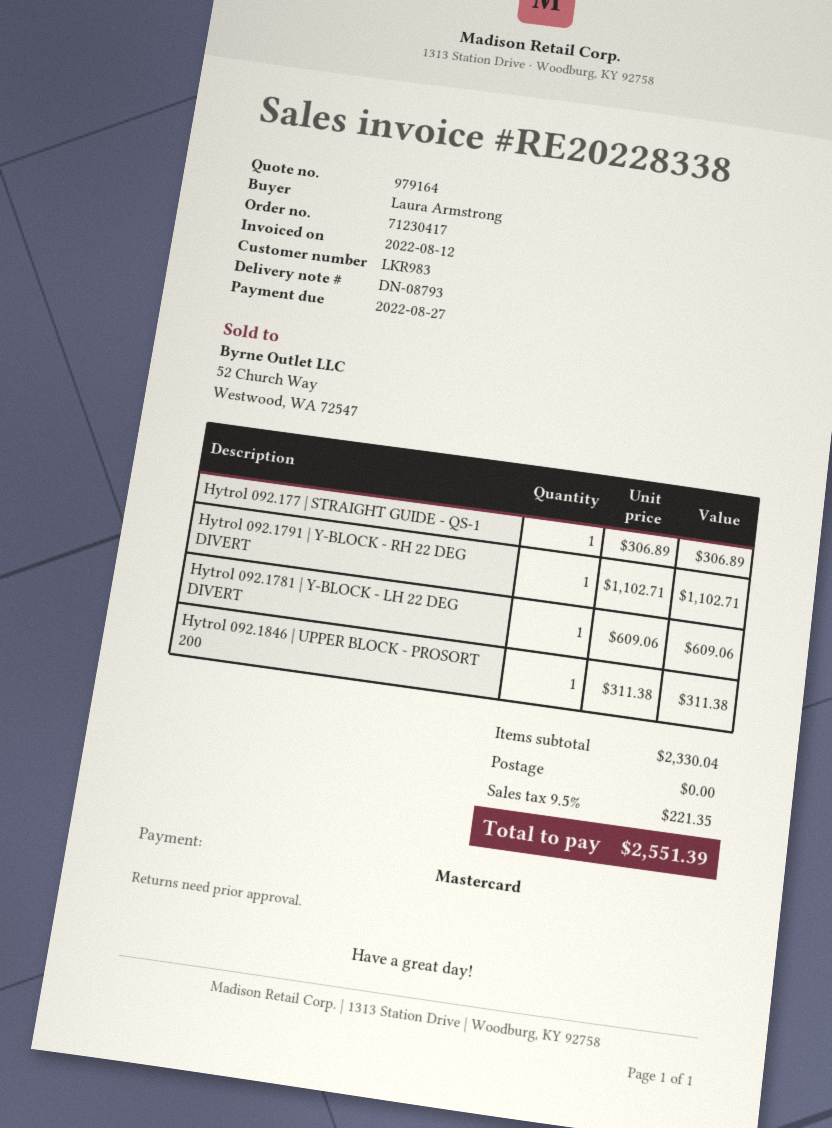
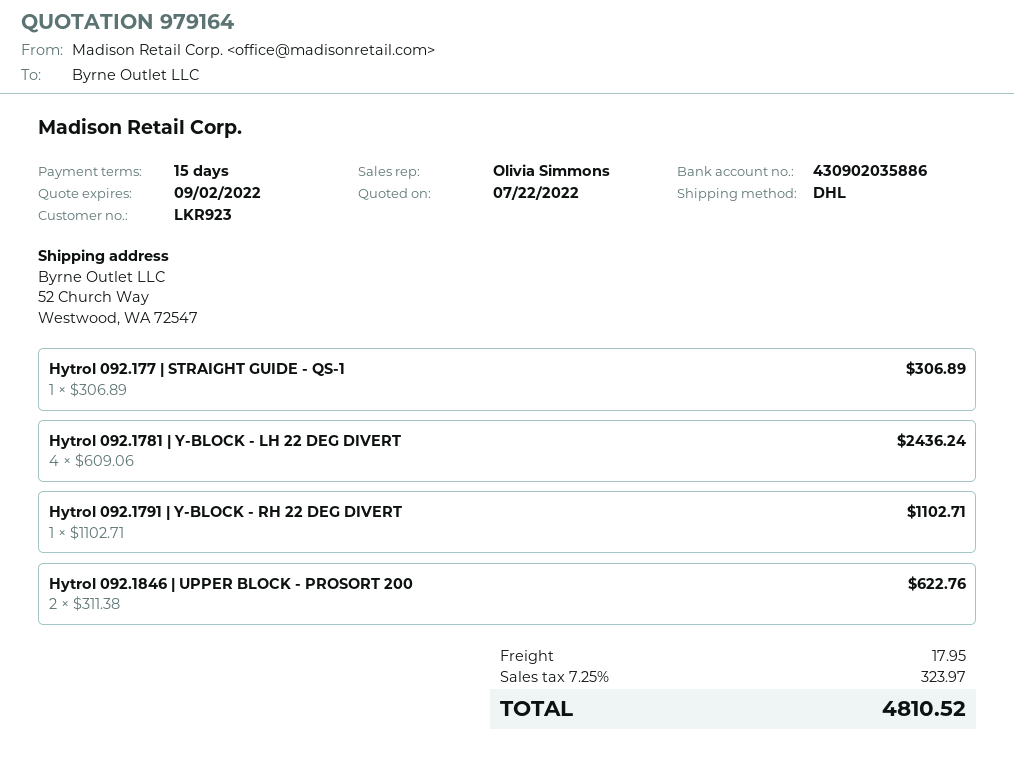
customer number: LKR983 -> LKR923
Hytrol 092.1781 | Y-BLOCK - LH 22 DEG DIVERT: 1 x 609.06 = 609.06 -> 4 x 609.06 = 2436.24
Hytrol 092.1846 | UPPER BLOCK - PROSORT 200: 1 x 311.38 = 311.38 -> 2 x 311.38 = 622.76
shipping: 0.00 -> 17.95
tax: 9.5% = 221.35 -> 7.25% = 323.97
total: 2551.39 -> 4810.52

